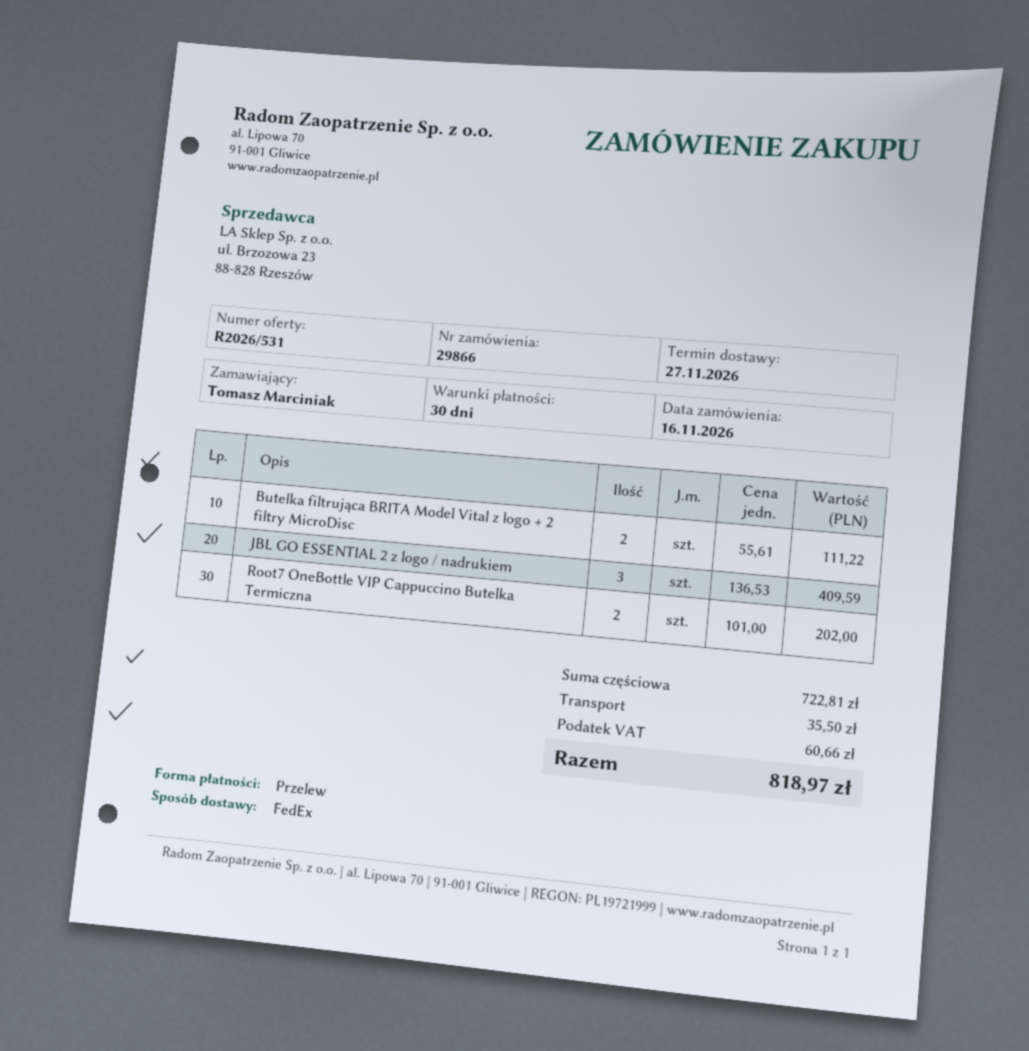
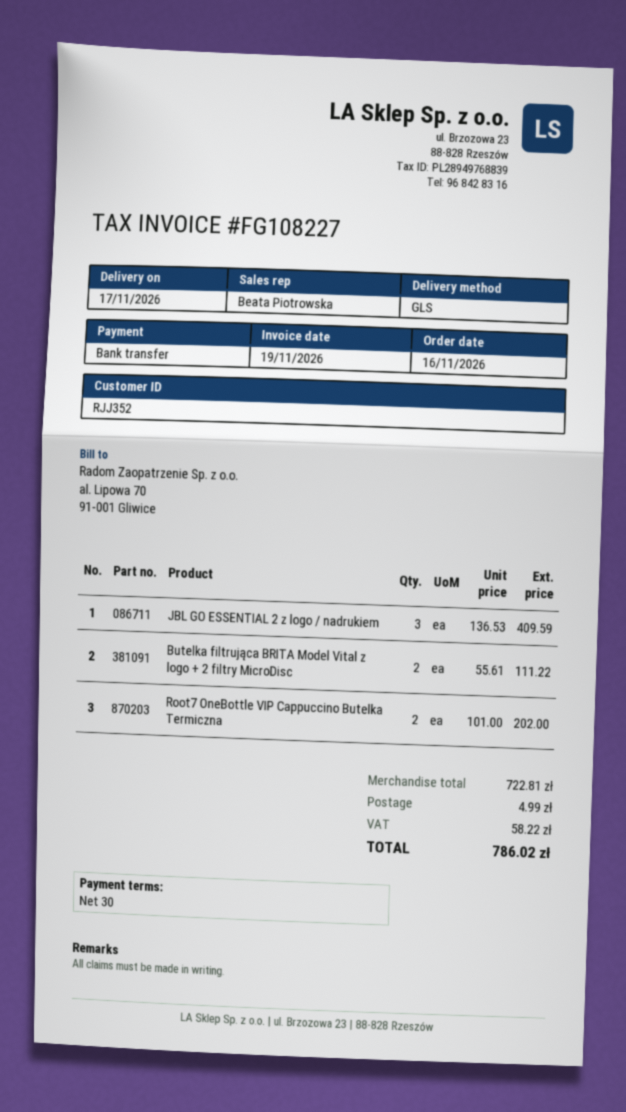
delivery date: 2026-11-27 -> 2026-11-17
shipping method: FedEx -> GLS
shipping: 35.50 -> 4.99
tax: 60.66 -> 58.22
total: 818.97 -> 786.02

